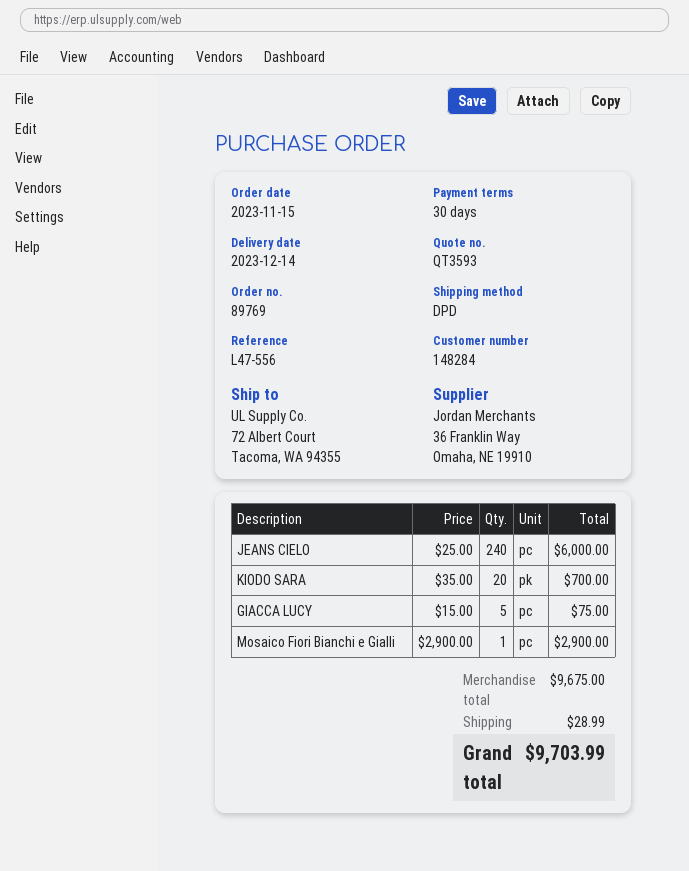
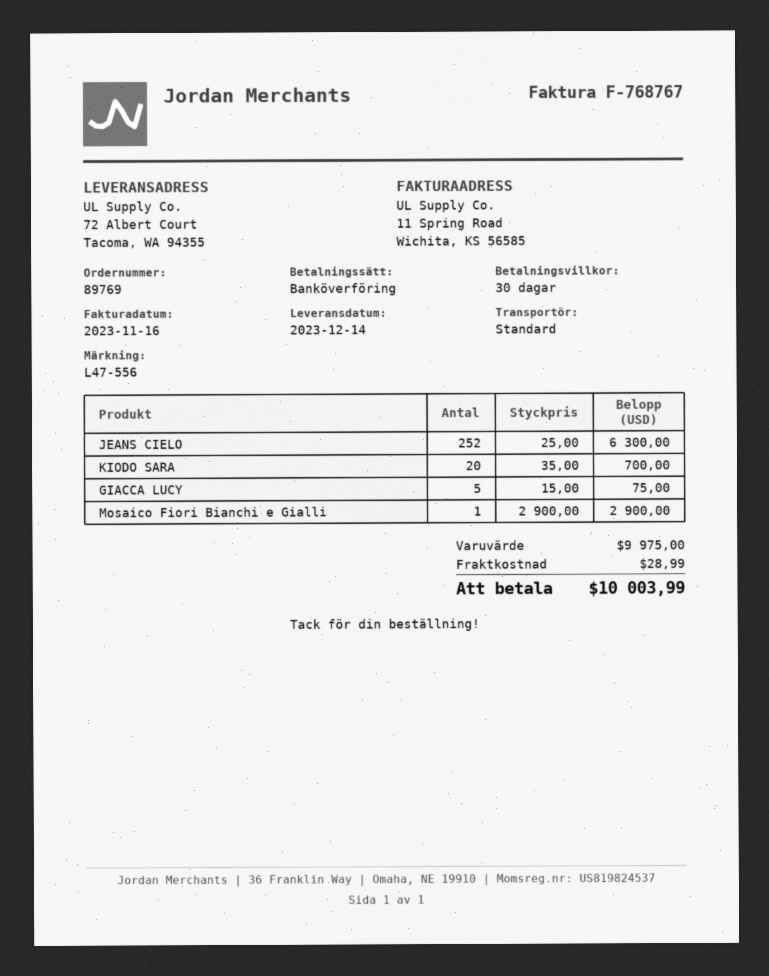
shipping method: DPD -> standard
JEANS CIELO: 240 x 25.00 = 6000.00 -> 252 x 25.00 = 6300.00
subtotal: 9675.00 -> 9975.00
total: 9703.99 -> 10003.99

